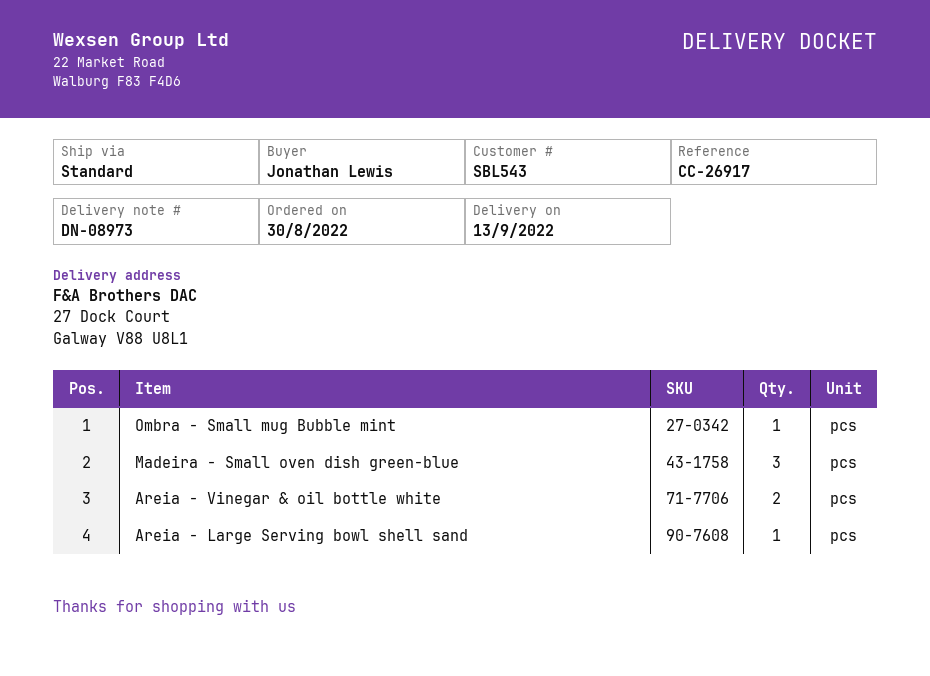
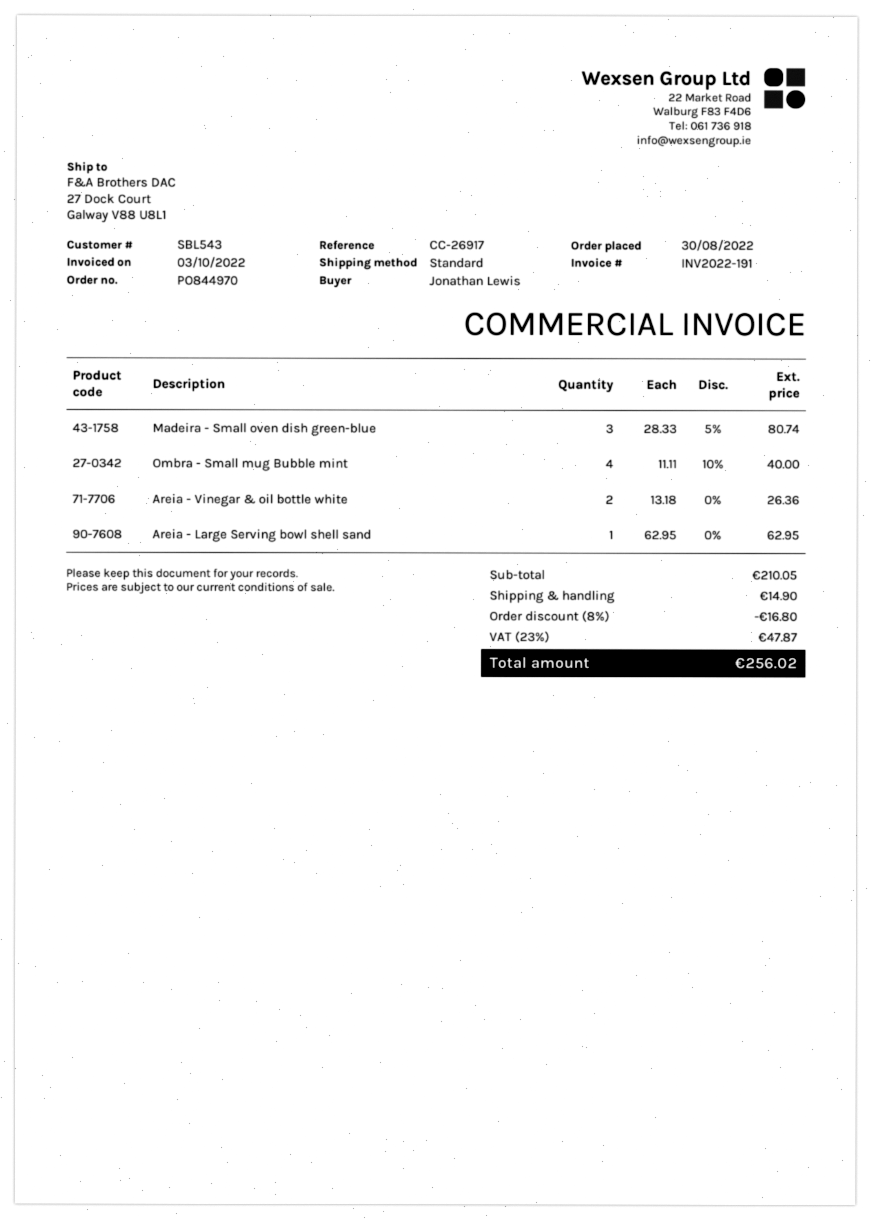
Ombra - Small mug Bubble mint: 1 -> 4

